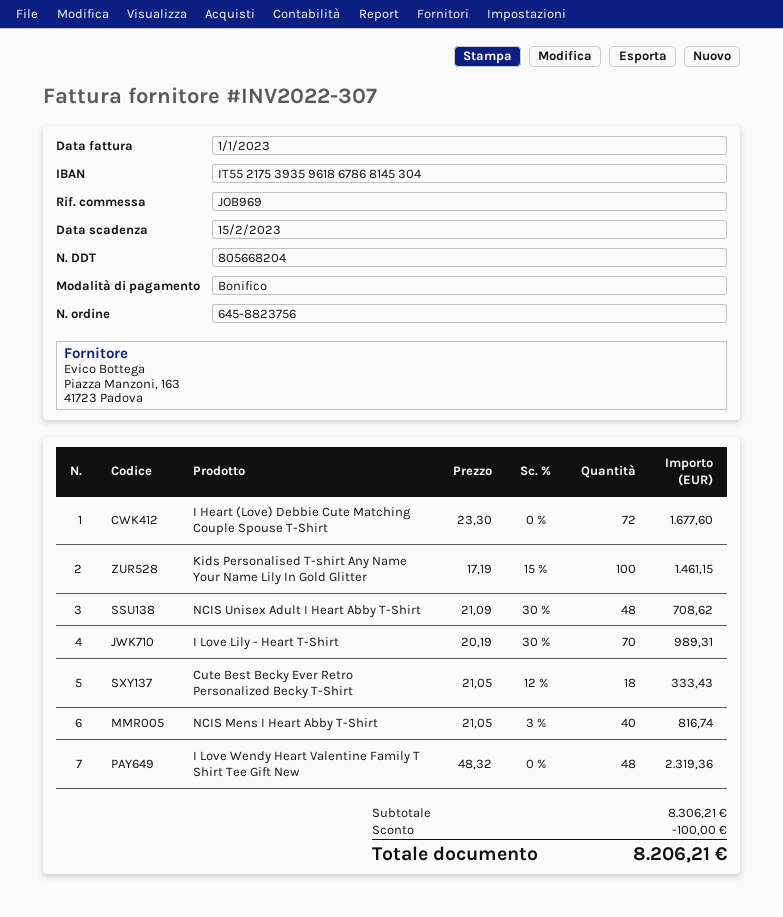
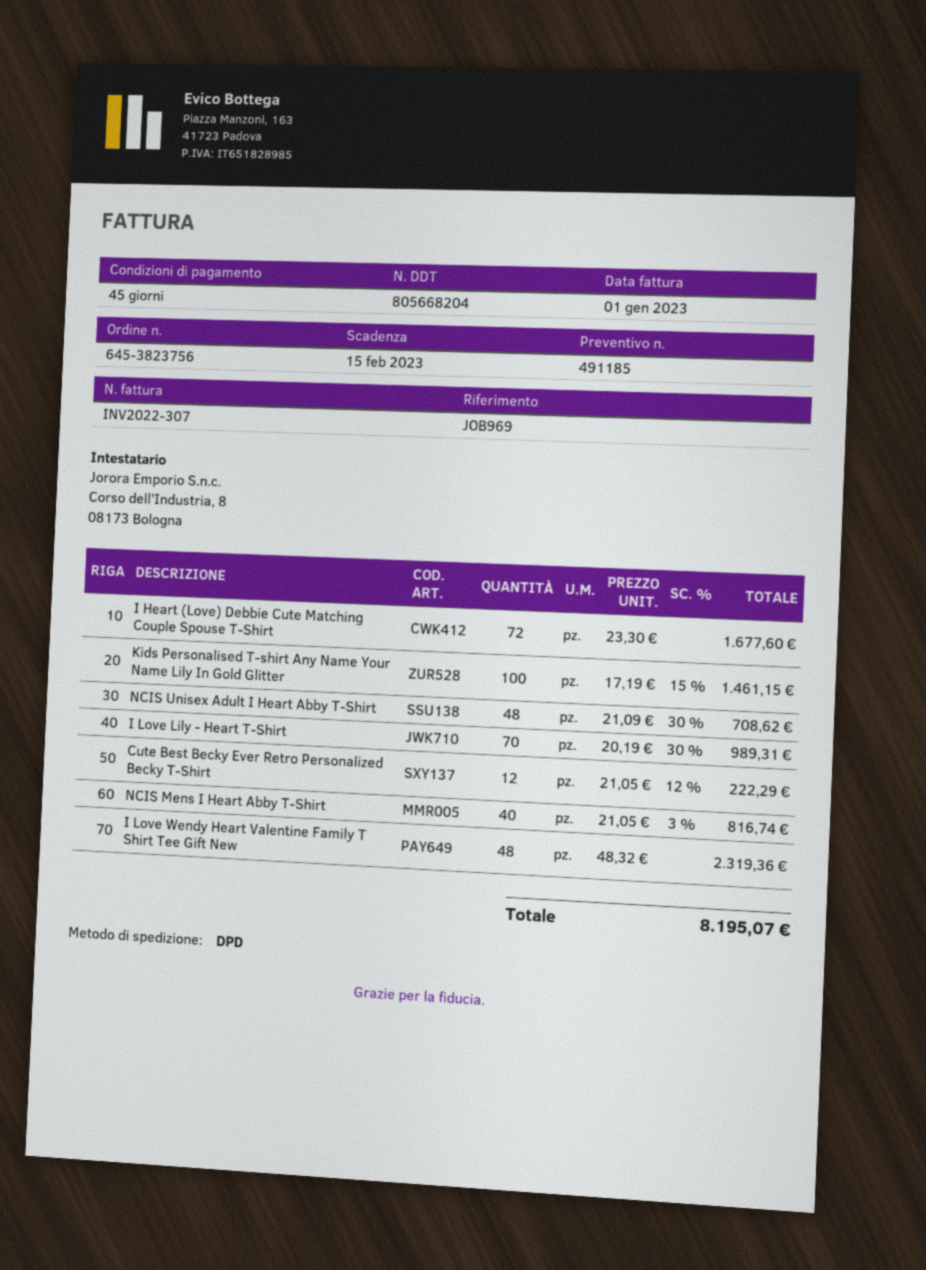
order number: 645-8823756 -> 645-3823756
Cute Best Becky Ever Retro Personalized Becky T-Shirt: 18 x 21.05 - 12% = 333.43 -> 12 x 21.05 - 12% = 222.29
discount: 100.00 -> none
total: 8206.21 -> 8195.07

